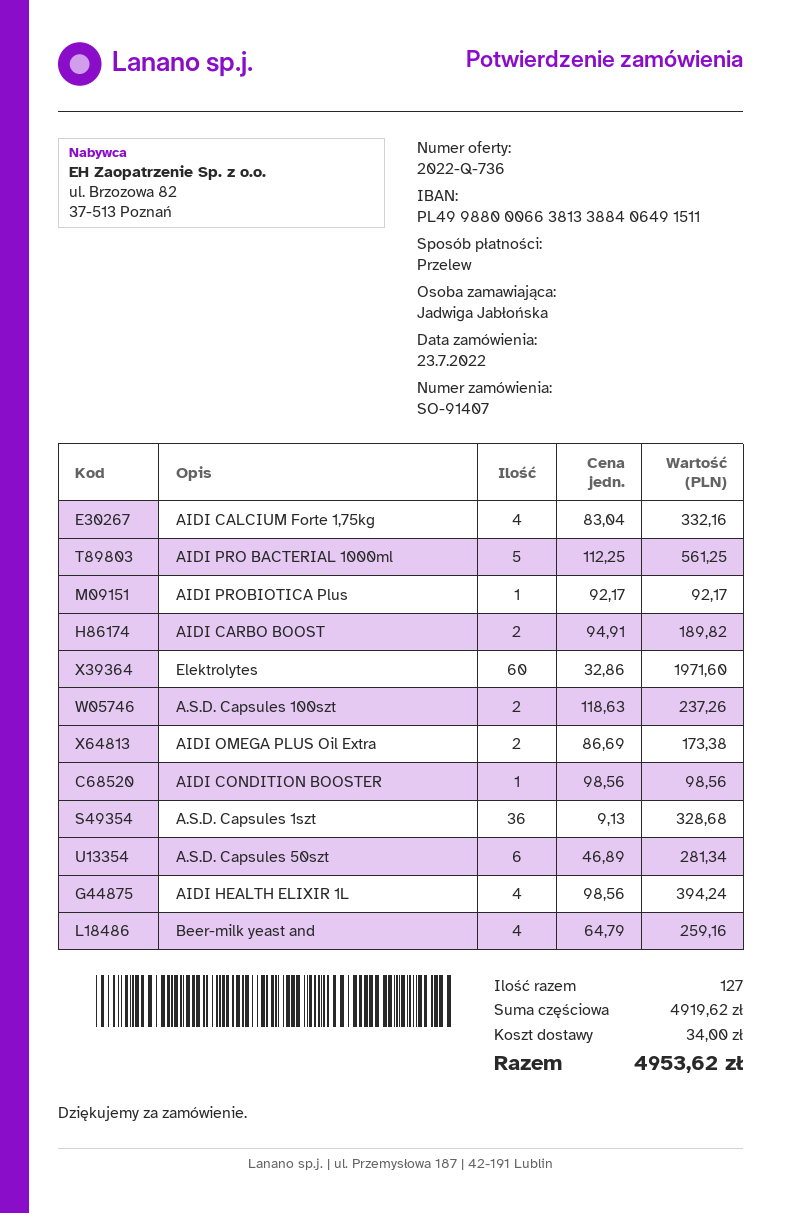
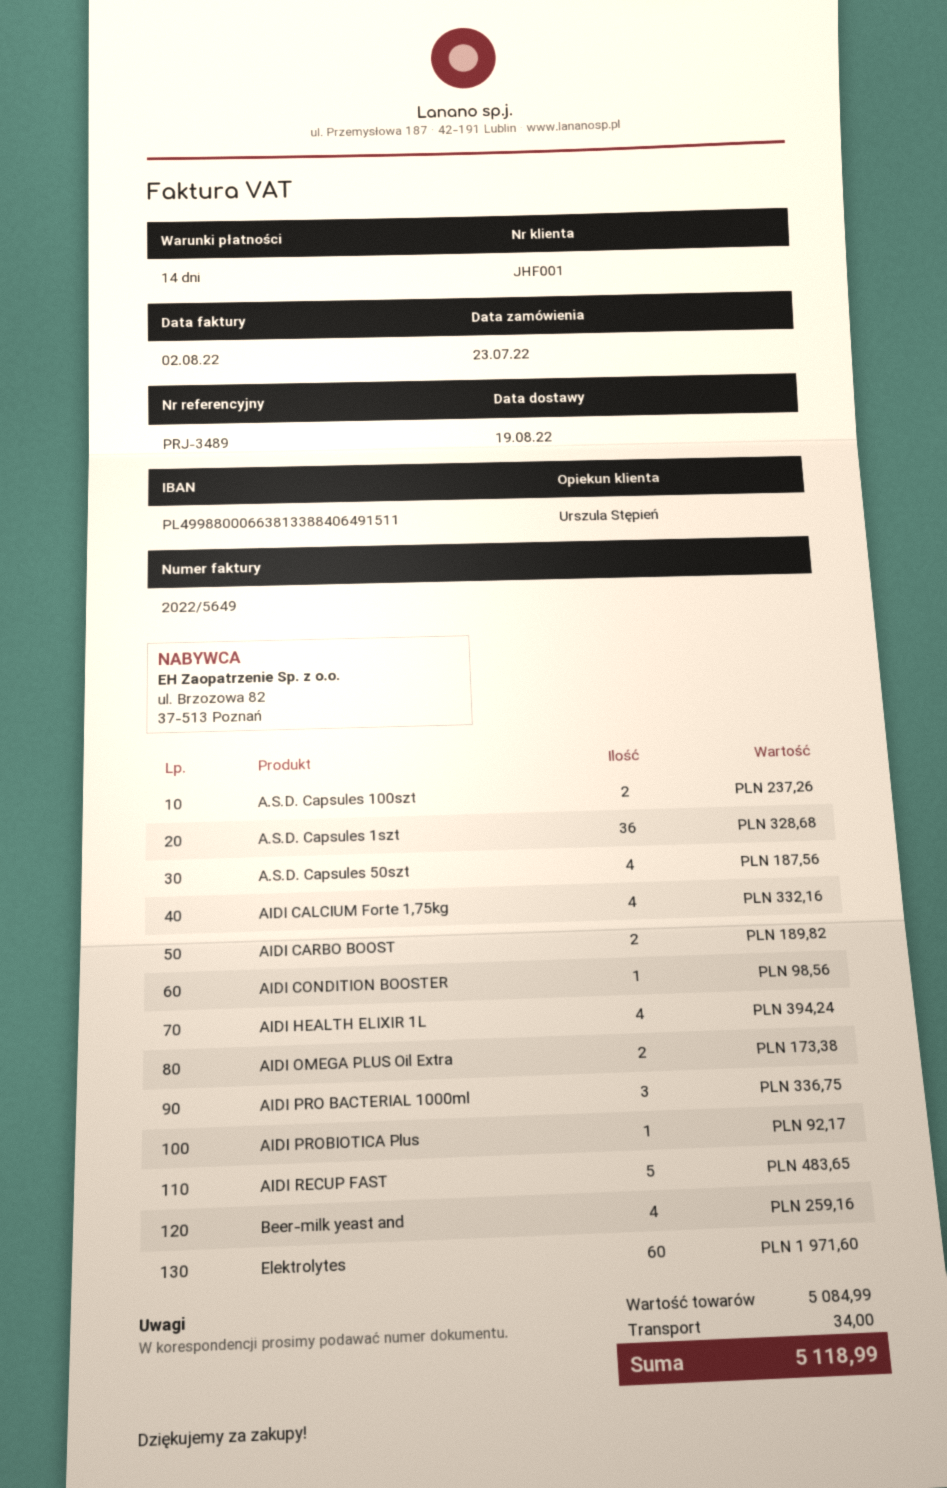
AIDI PRO BACTERIAL 1000ml: 5 for 561.25 -> 3 for 336.75
A.S.D. Capsules 50szt: 6 for 281.34 -> 4 for 187.56
AIDI RECUP FAST: none -> 5 for 483.65
subtotal: 4919.62 -> 5084.99
total: 4953.62 -> 5118.99

